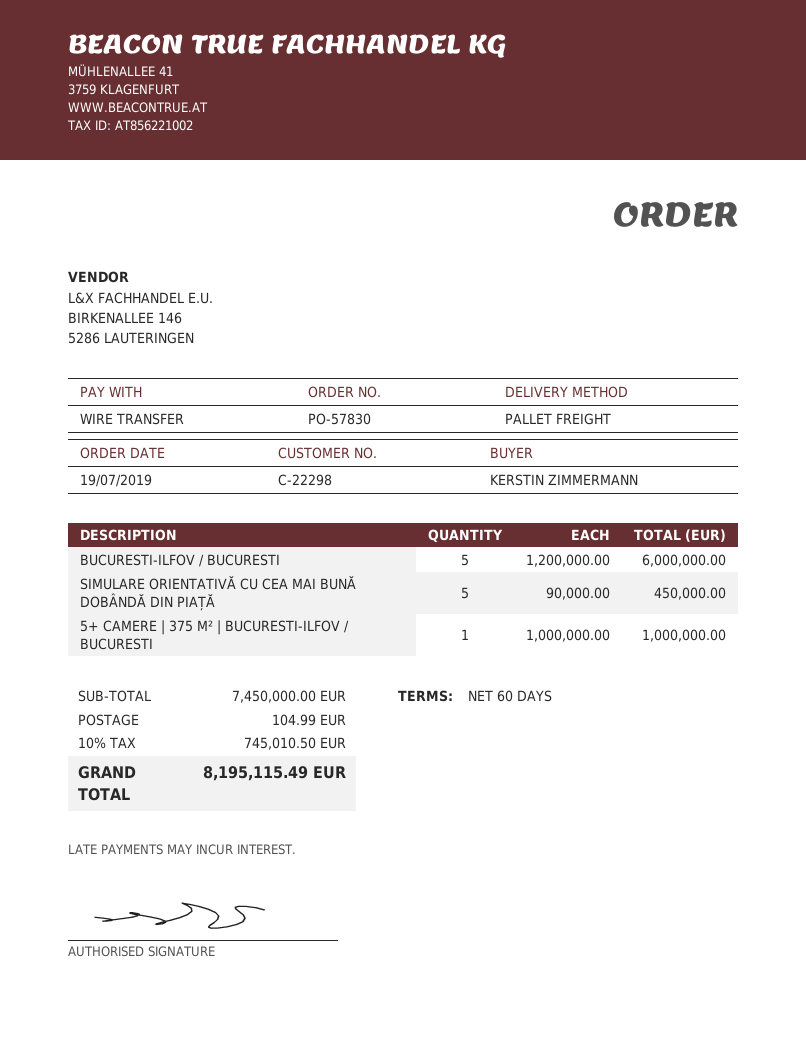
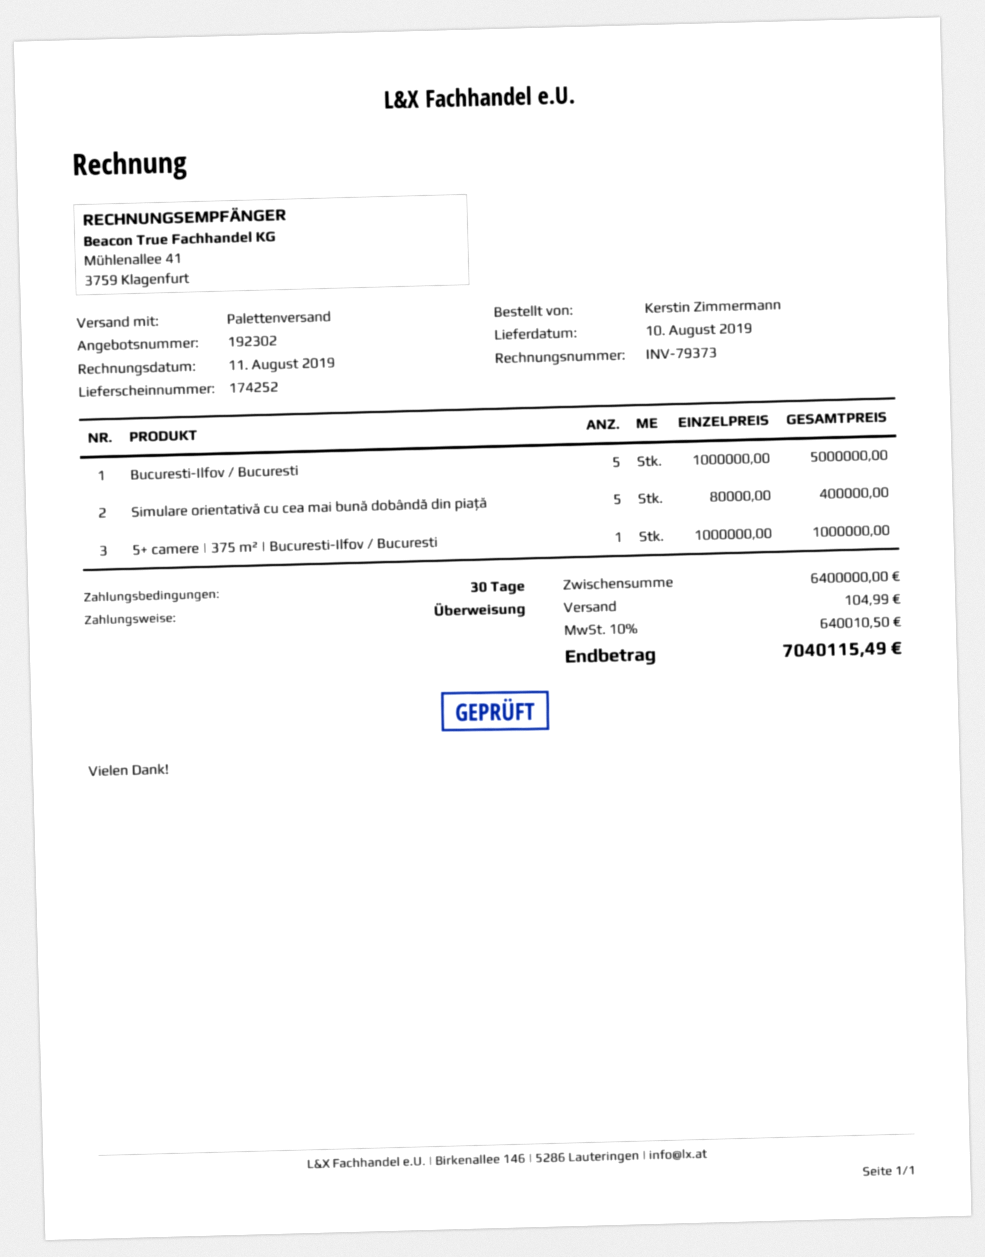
payment terms: 60 days -> 30 days
BUCURESTI-ILFOV / BUCURESTI: 5 x 1200000.00 = 6000000.00 -> 5 x 1000000.00 = 5000000.00
SIMULARE ORIENTATIVĂ CU CEA MAI BUNĂ DOBÂNDĂ DIN PIAȚĂ: 5 x 90000.00 = 450000.00 -> 5 x 80000.00 = 400000.00
subtotal: 7450000.00 -> 6400000.00
tax: 10% = 745010.50 -> 10% = 640010.50
total: 8195115.49 -> 7040115.49

